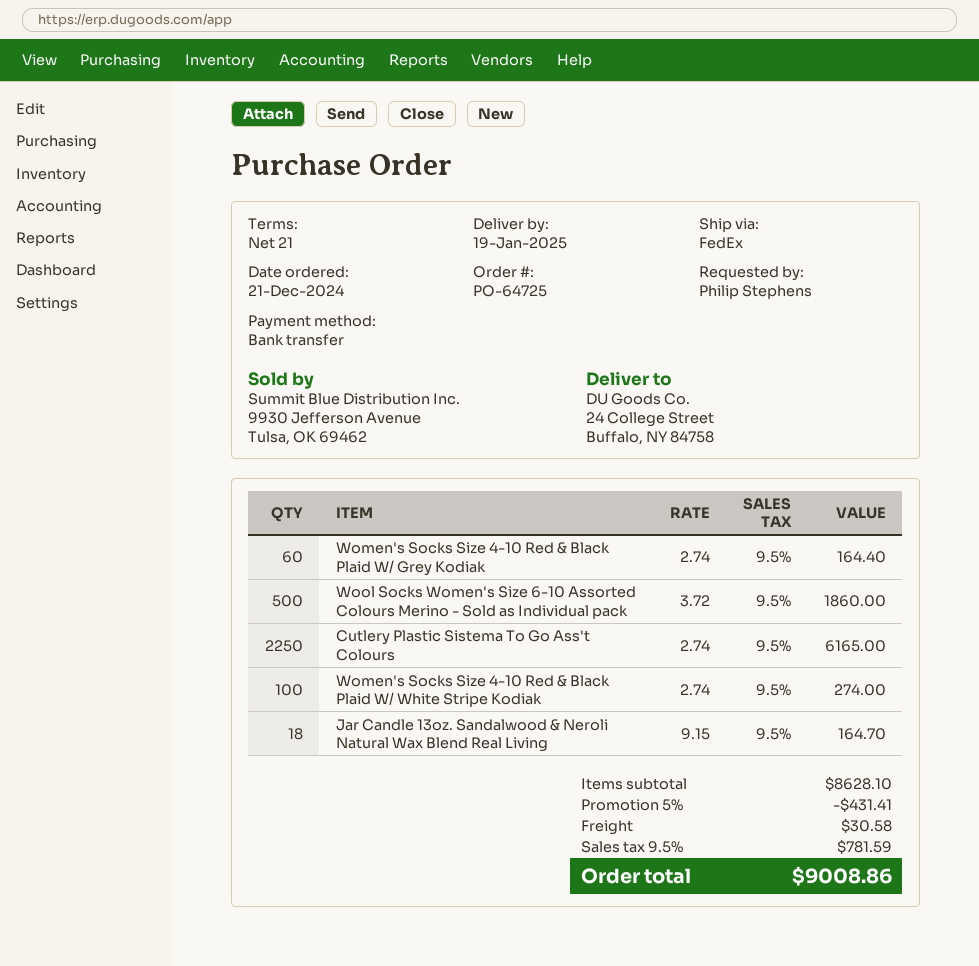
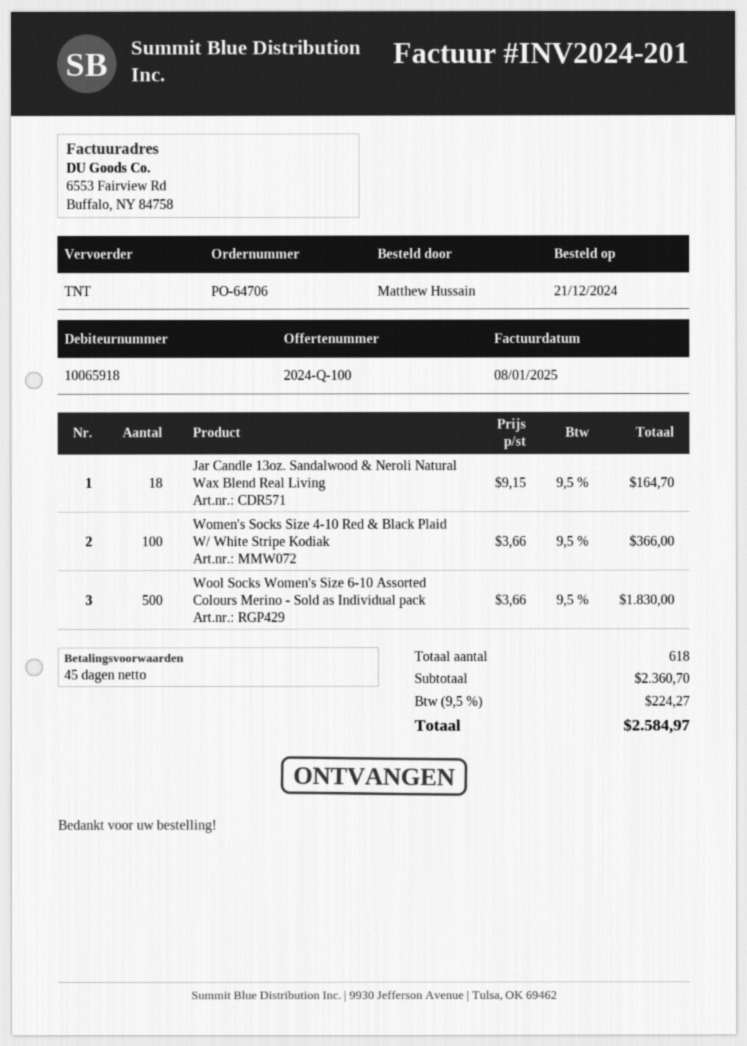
order number: PO-64725 -> PO-64706
payment terms: 21 days -> 45 days
ordered by: Philip Stephens -> Matthew Hussain
shipping method: FedEx -> TNT
Women's Socks Size 4-10 Red & Black Plaid W/ Grey Kodiak: 60 x 2.74 = 164.40 -> none
Wool Socks Women's Size 6-10 Assorted Colours Merino - Sold as Individual pack: 500 x 3.72 = 1860.00 -> 500 x 3.66 = 1830.00
Cutlery Plastic Sistema To Go Ass't Colours: 2250 x 2.74 = 6165.00 -> none
Women's Socks Size 4-10 Red & Black Plaid W/ White Stripe Kodiak: 100 x 2.74 = 274.00 -> 100 x 3.66 = 366.00
subtotal: 8628.10 -> 2360.70
discount: 5% = 431.41 -> none
shipping: 30.58 -> none
tax: 9.5% = 781.59 -> 9.5% = 224.27
total: 9008.86 -> 2584.97

